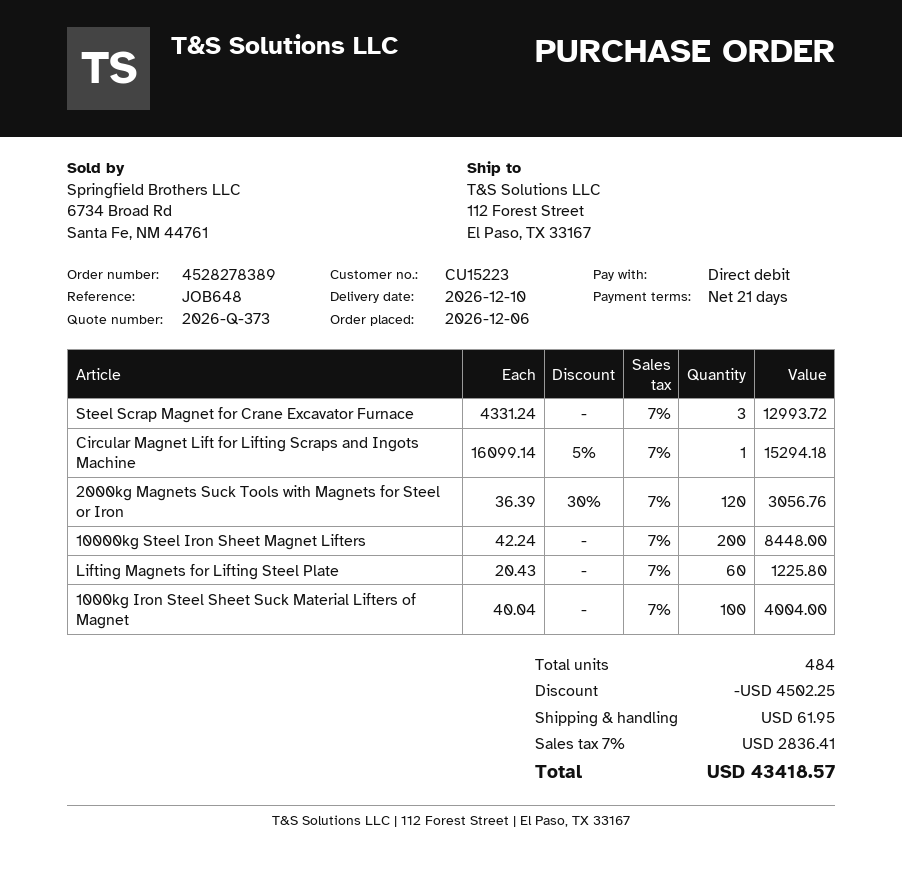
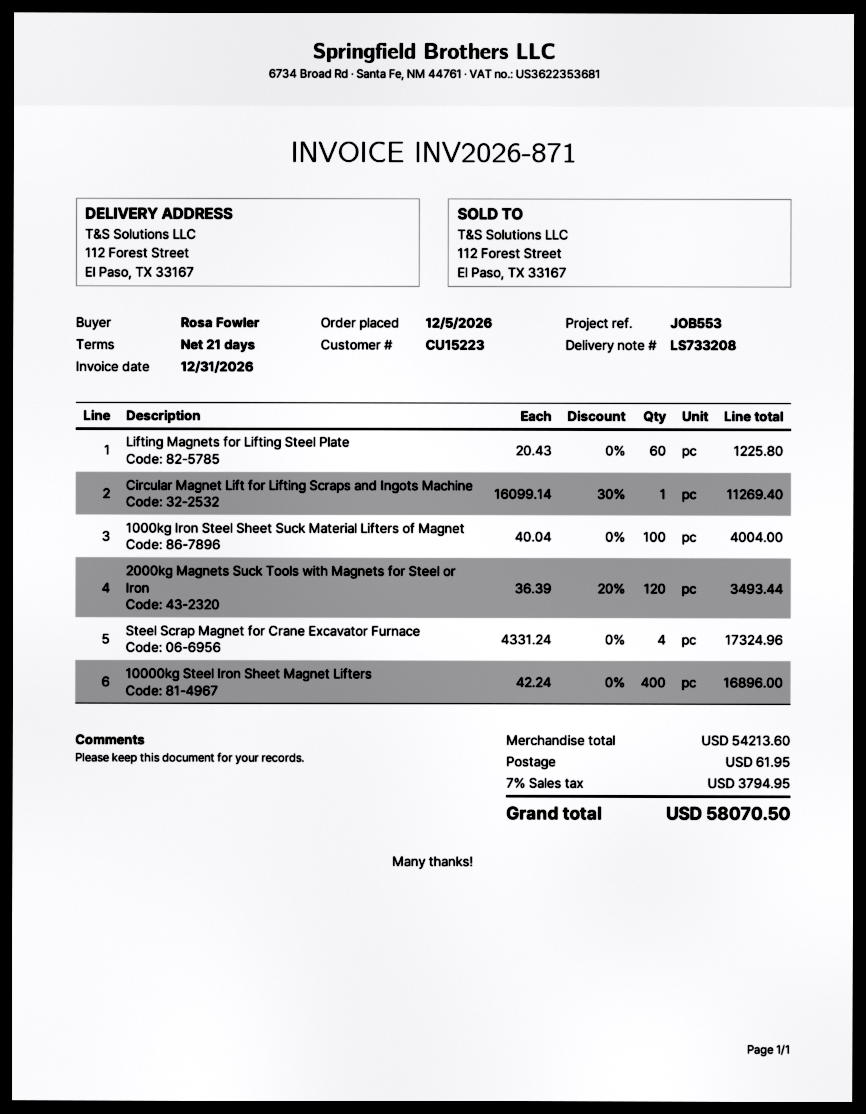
order date: 2026-12-06 -> 2026-12-05
reference: JOB648 -> JOB553
Steel Scrap Magnet for Crane Excavator Furnace: 3 x 4331.24 = 12993.72 -> 4 x 4331.24 = 17324.96
Circular Magnet Lift for Lifting Scraps and Ingots Machine: 1 x 16099.14 - 5% = 15294.18 -> 1 x 16099.14 - 30% = 11269.40
2000kg Magnets Suck Tools with Magnets for Steel or Iron: 120 x 36.39 - 30% = 3056.76 -> 120 x 36.39 - 20% = 3493.44
10000kg Steel Iron Sheet Magnet Lifters: 200 x 42.24 = 8448.00 -> 400 x 42.24 = 16896.00
discount: 4502.25 -> none
tax: 7% = 2836.41 -> 7% = 3794.95
total: 43418.57 -> 58070.50

